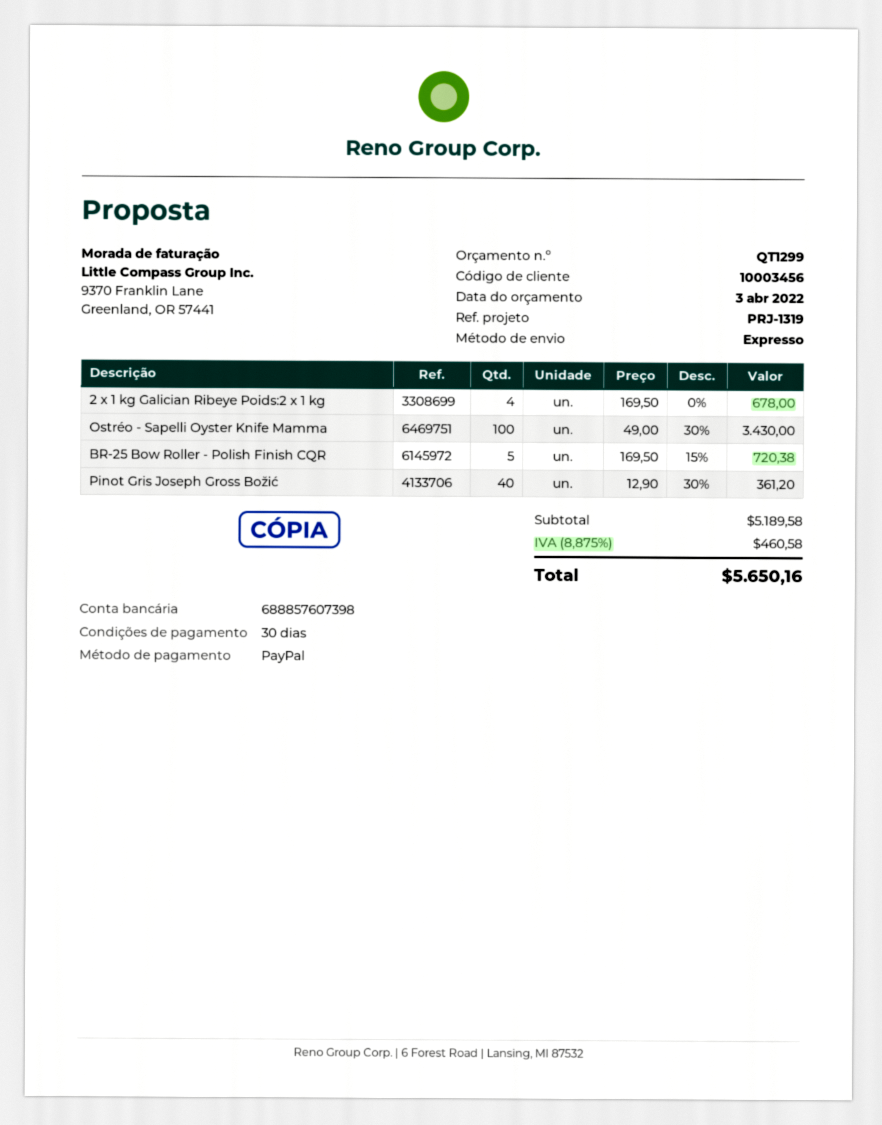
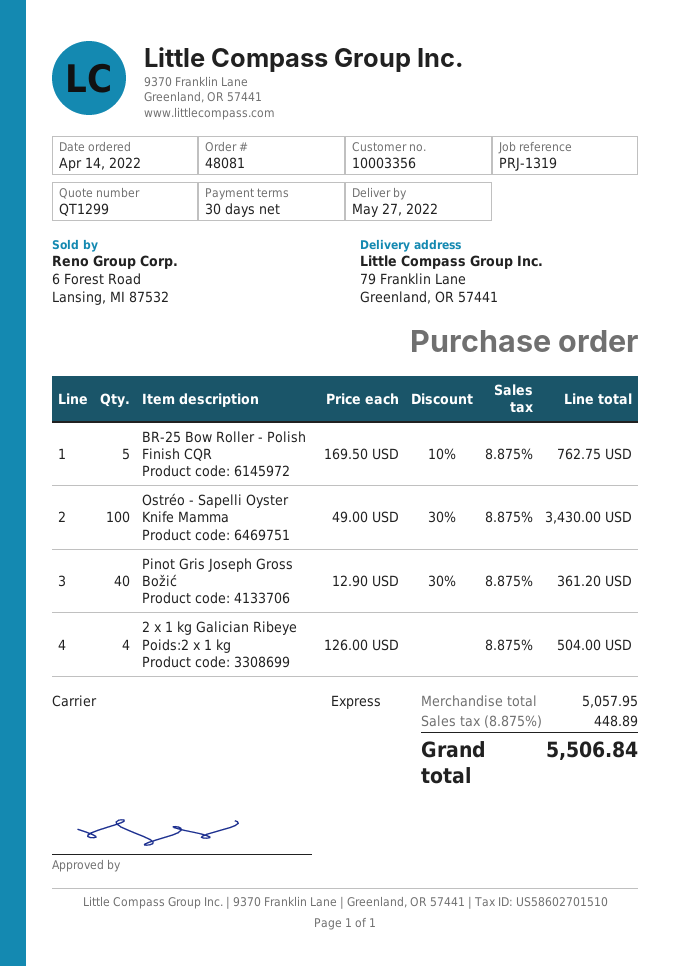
customer number: 10003456 -> 10003356
2 x 1 kg Galician Ribeye Poids:2 x 1 kg: 4 x 169.50 = 678.00 -> 4 x 126.00 = 504.00
BR-25 Bow Roller - Polish Finish CQR: 5 x 169.50 - 15% = 720.38 -> 5 x 169.50 - 10% = 762.75
subtotal: 5189.58 -> 5057.95
tax: 8.875% = 460.58 -> 8.875% = 448.89
total: 5650.16 -> 5506.84

